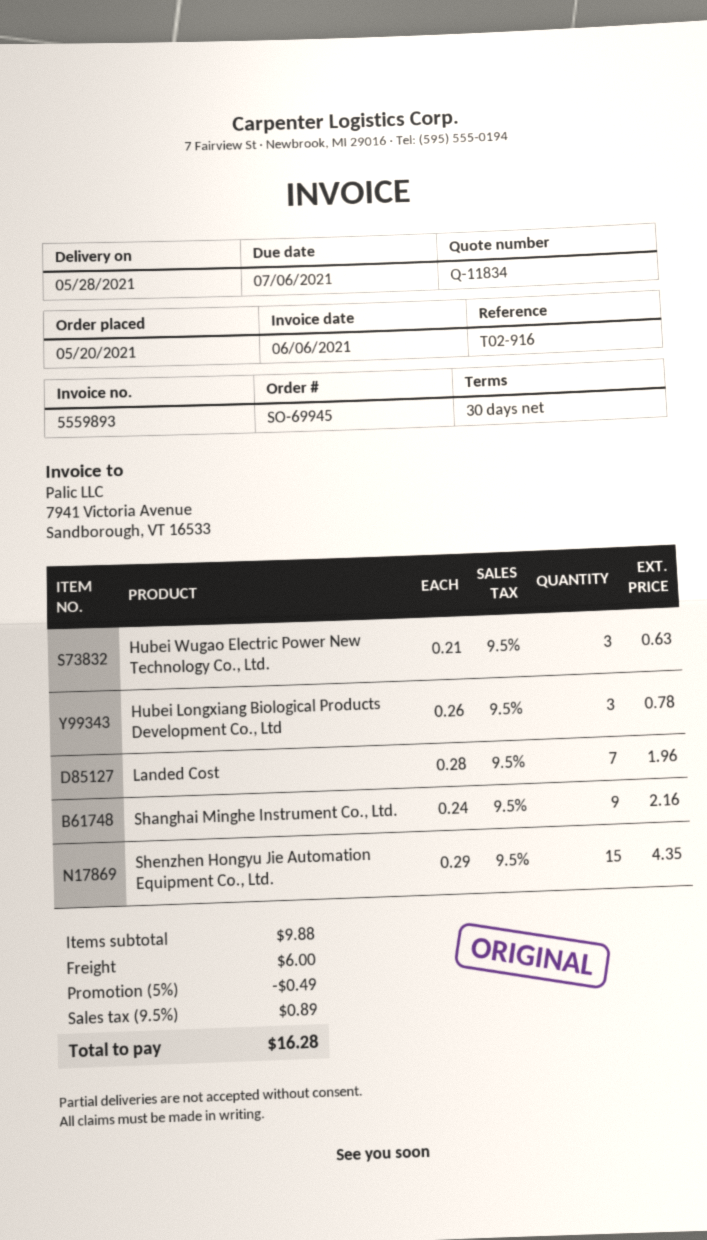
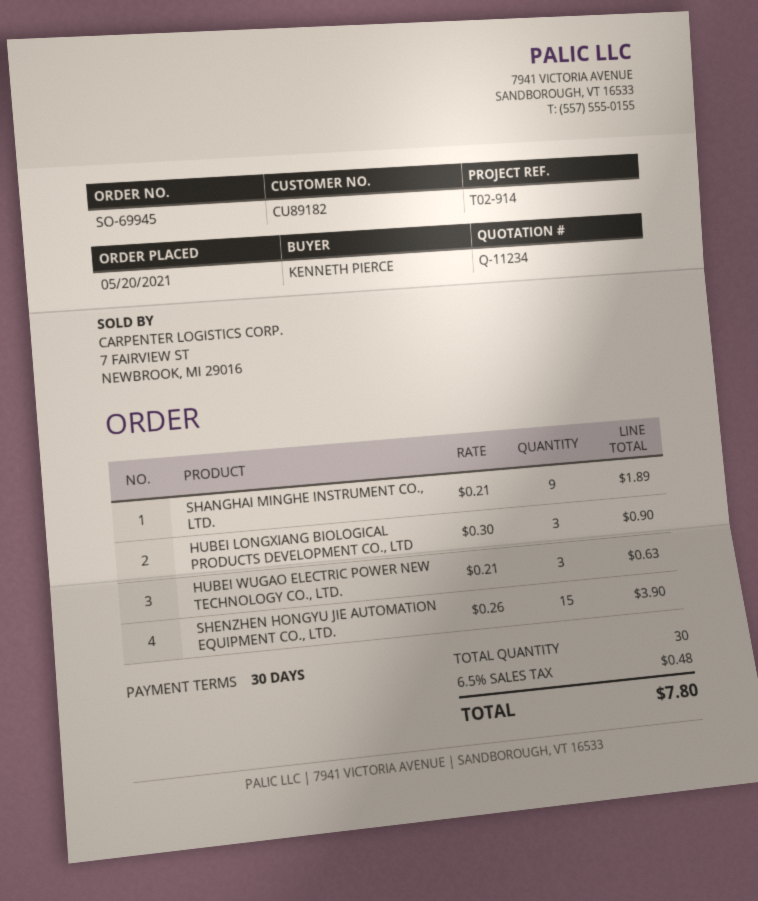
quote number: Q-11834 -> Q-11234
reference: T02-916 -> T02-914
Hubei Longxiang Biological Products Development Co., Ltd: 3 x 0.26 = 0.78 -> 3 x 0.30 = 0.90
Landed Cost: 7 x 0.28 = 1.96 -> none
Shanghai Minghe Instrument Co., Ltd.: 9 x 0.24 = 2.16 -> 9 x 0.21 = 1.89
Shenzhen Hongyu Jie Automation Equipment Co., Ltd.: 15 x 0.29 = 4.35 -> 15 x 0.26 = 3.90
discount: 5% = 0.49 -> none
shipping: 6.00 -> none
tax: 9.5% = 0.89 -> 6.5% = 0.48
total: 16.28 -> 7.80

